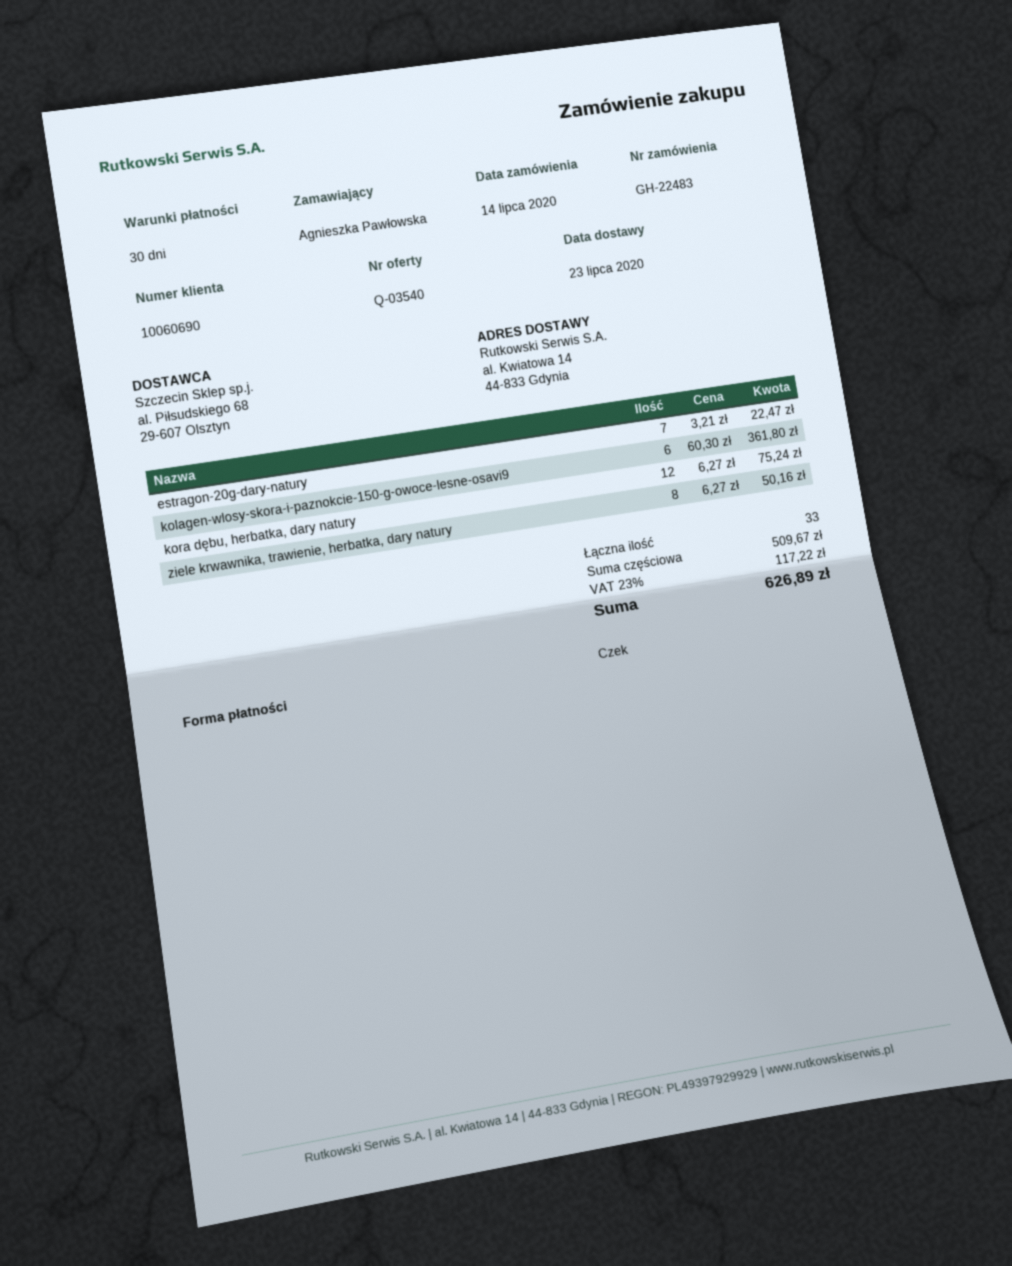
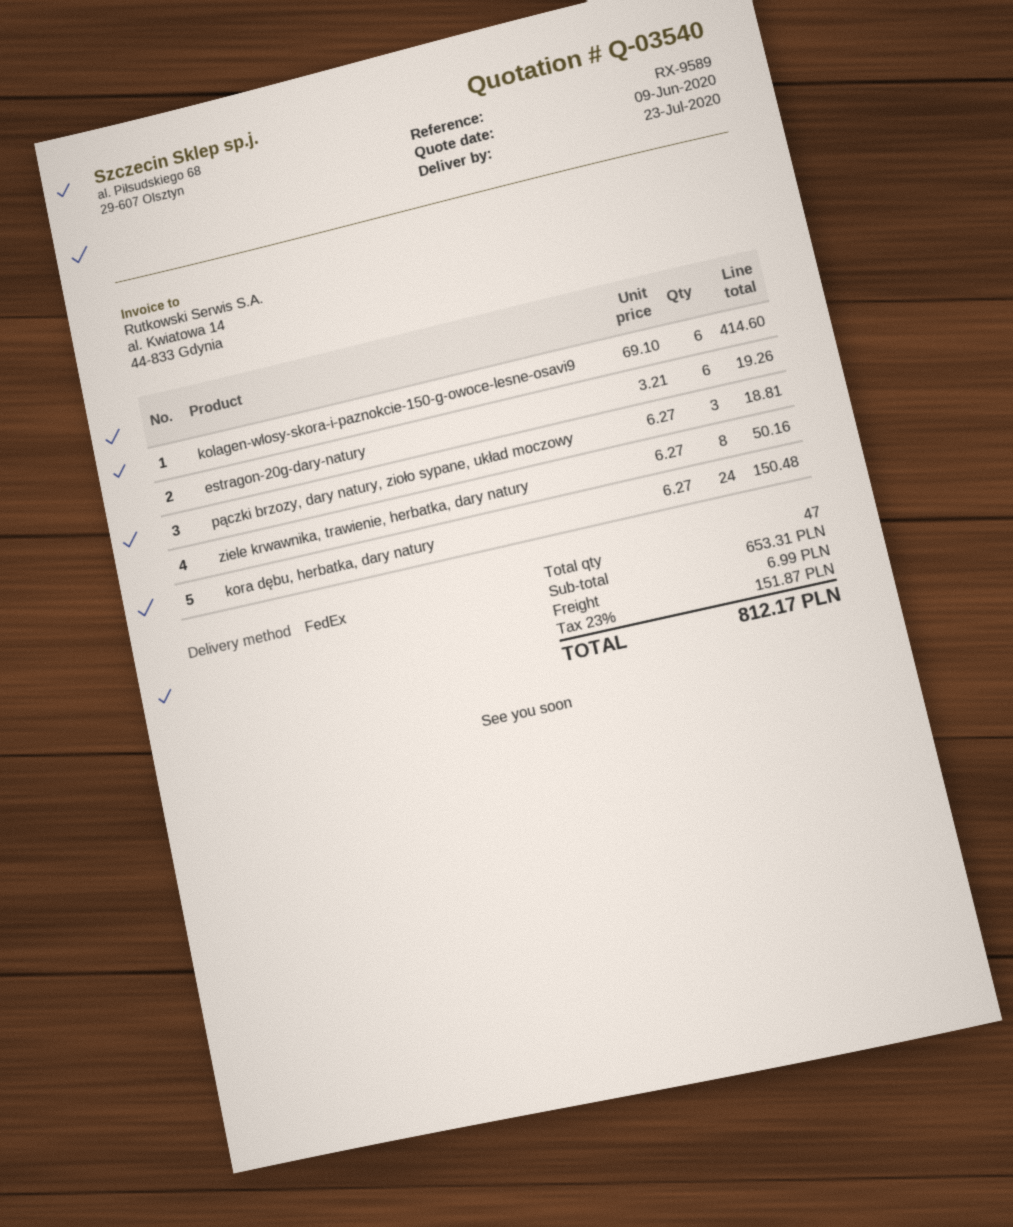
estragon-20g-dary-natury: 7 x 3.21 = 22.47 -> 6 x 3.21 = 19.26
kolagen-wlosy-skora-i-paznokcie-150-g-owoce-lesne-osavi9: 6 x 60.30 = 361.80 -> 6 x 69.10 = 414.60
kora dębu, herbatka, dary natury: 12 x 6.27 = 75.24 -> 24 x 6.27 = 150.48
pączki brzozy, dary natury, zioło sypane, układ moczowy: none -> 3 x 6.27 = 18.81
total quantity: 33 -> 47
subtotal: 509.67 -> 653.31
shipping: none -> 6.99
tax: 23% = 117.22 -> 23% = 151.87
total: 626.89 -> 812.17

